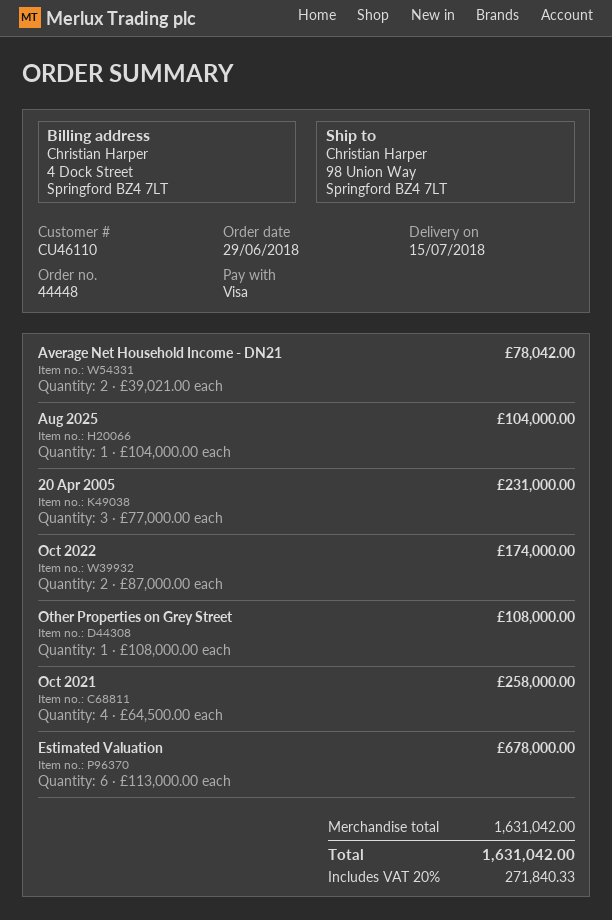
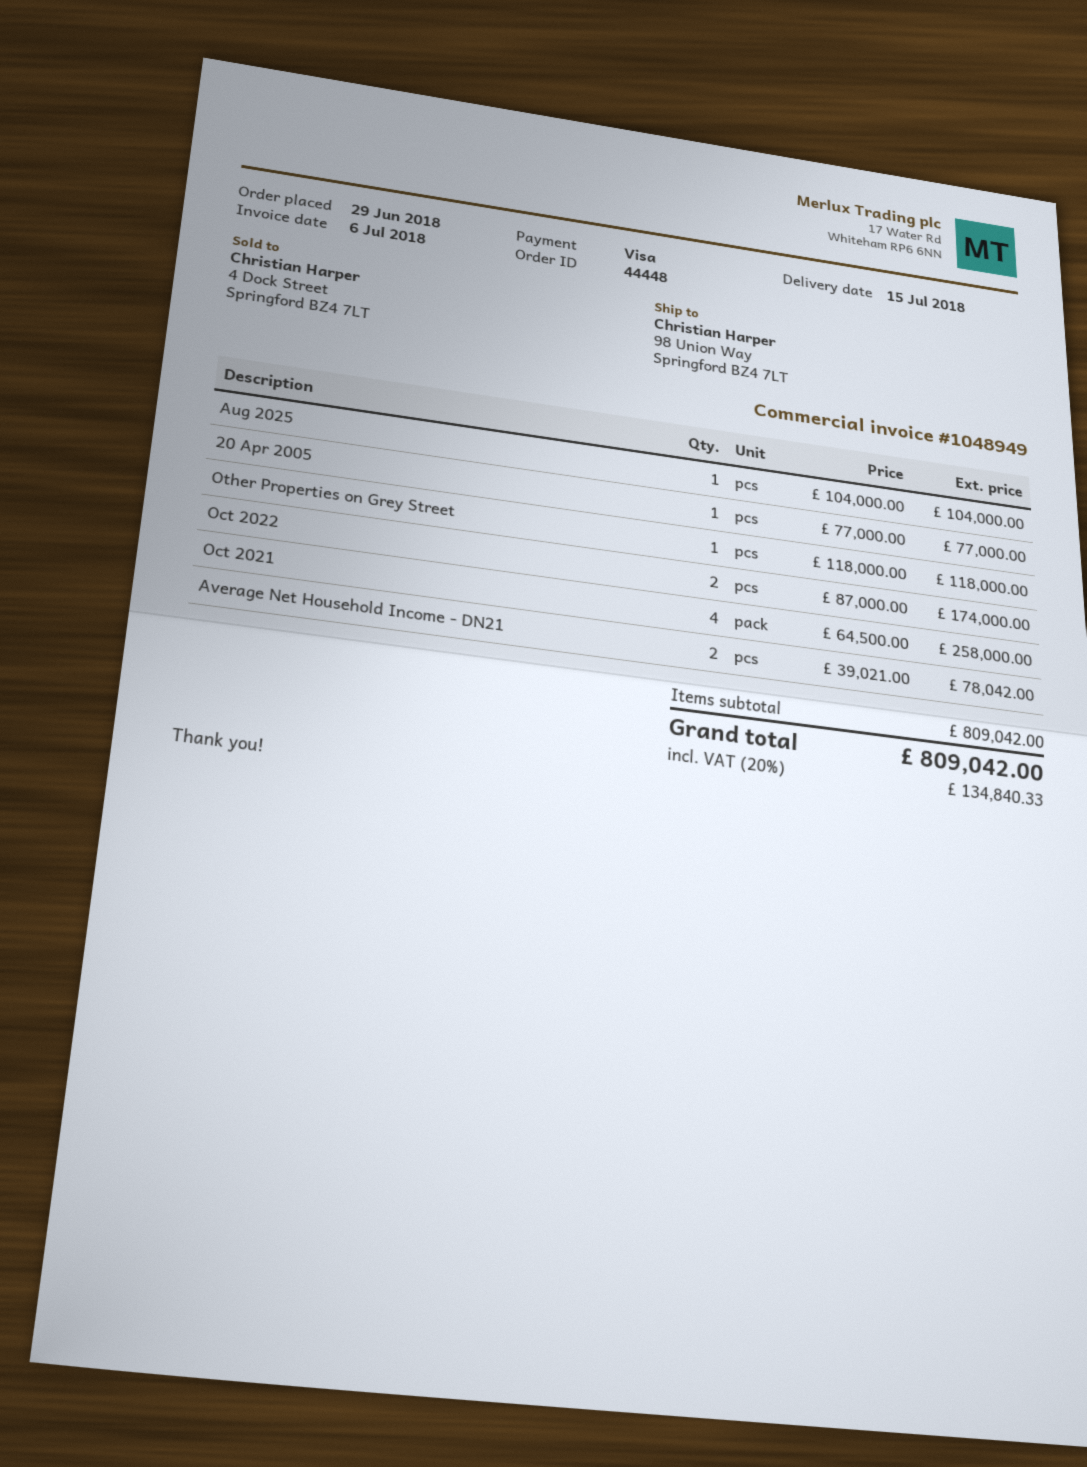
20 Apr 2005: 3 x 77000.00 = 231000.00 -> 1 x 77000.00 = 77000.00
Other Properties on Grey Street: 1 x 108000.00 = 108000.00 -> 1 x 118000.00 = 118000.00
Estimated Valuation: 6 x 113000.00 = 678000.00 -> none
subtotal: 1631042.00 -> 809042.00
tax: 20% = 271840.33 -> 20% = 134840.33
total: 1631042.00 -> 809042.00

